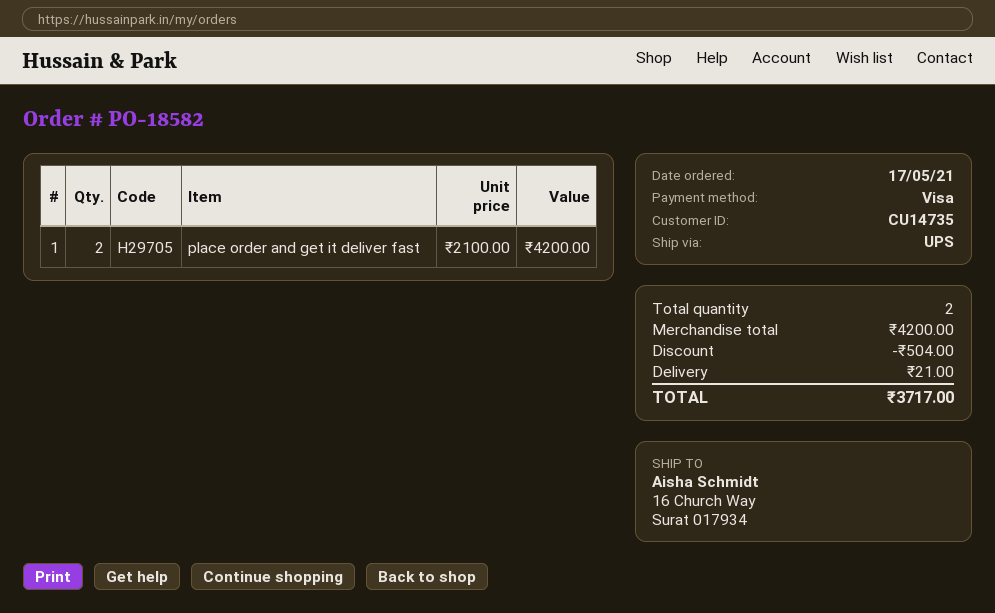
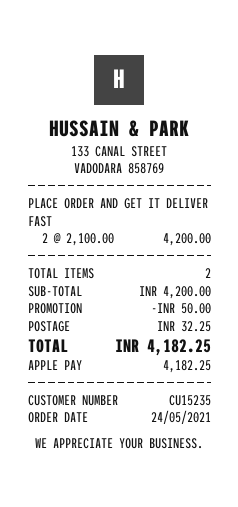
order date: 2021-05-17 -> 2021-05-24
customer number: CU14735 -> CU15235
payment method: Visa -> Apple Pay
discount: 504.00 -> 50.00
shipping: 21.00 -> 32.25
total: 3717.00 -> 4182.25

